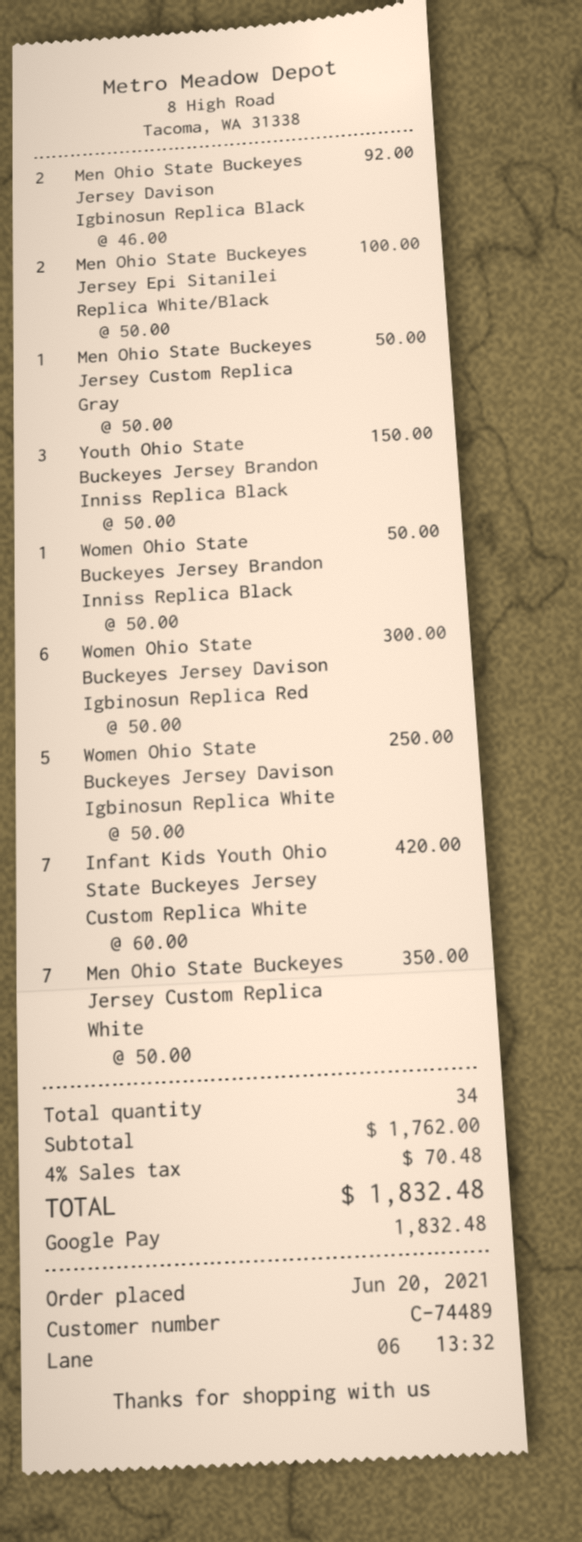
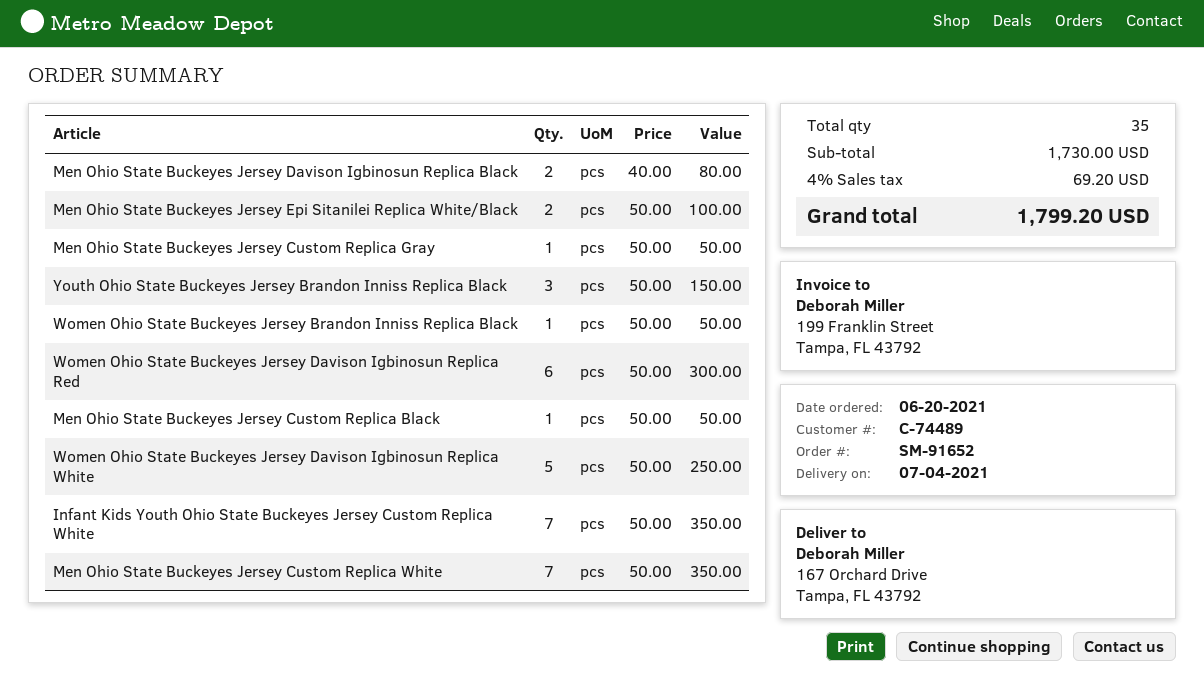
Men Ohio State Buckeyes Jersey Davison Igbinosun Replica Black: 2 x 46.00 = 92.00 -> 2 x 40.00 = 80.00
Infant Kids Youth Ohio State Buckeyes Jersey Custom Replica White: 7 x 60.00 = 420.00 -> 7 x 50.00 = 350.00
Men Ohio State Buckeyes Jersey Custom Replica Black: none -> 1 x 50.00 = 50.00
total quantity: 34 -> 35
subtotal: 1762.00 -> 1730.00
tax: 4% = 70.48 -> 4% = 69.20
total: 1832.48 -> 1799.20

